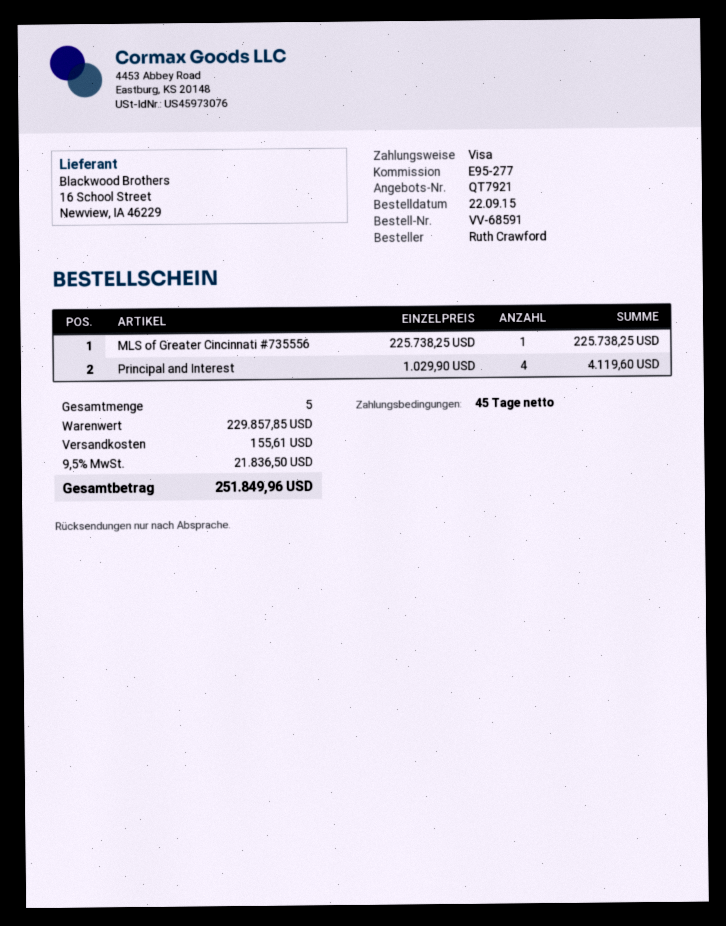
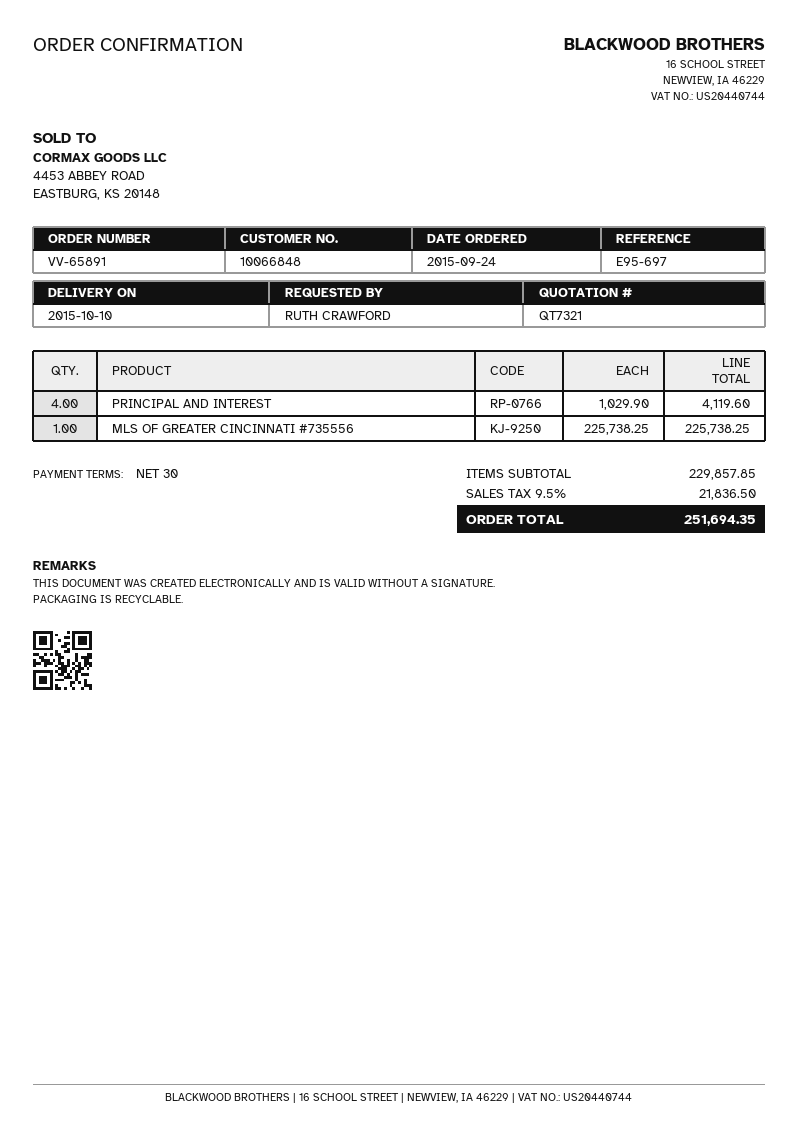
quote number: QT7921 -> QT7321
order number: VV-68591 -> VV-65891
order date: 2015-09-22 -> 2015-09-24
payment terms: 45 days -> 30 days
reference: E95-277 -> E95-697
shipping: 155.61 -> none
total: 251849.96 -> 251694.35

